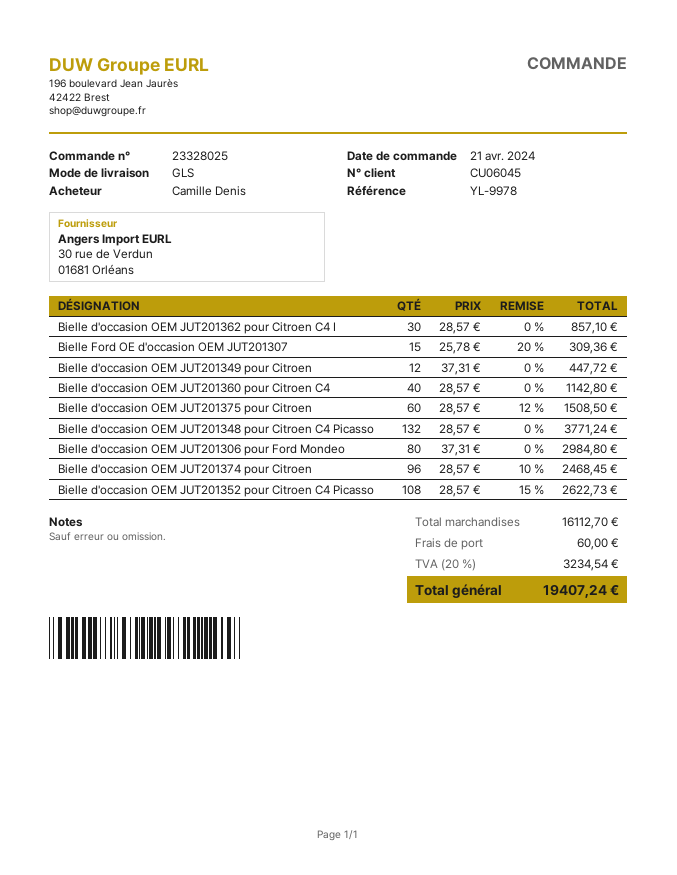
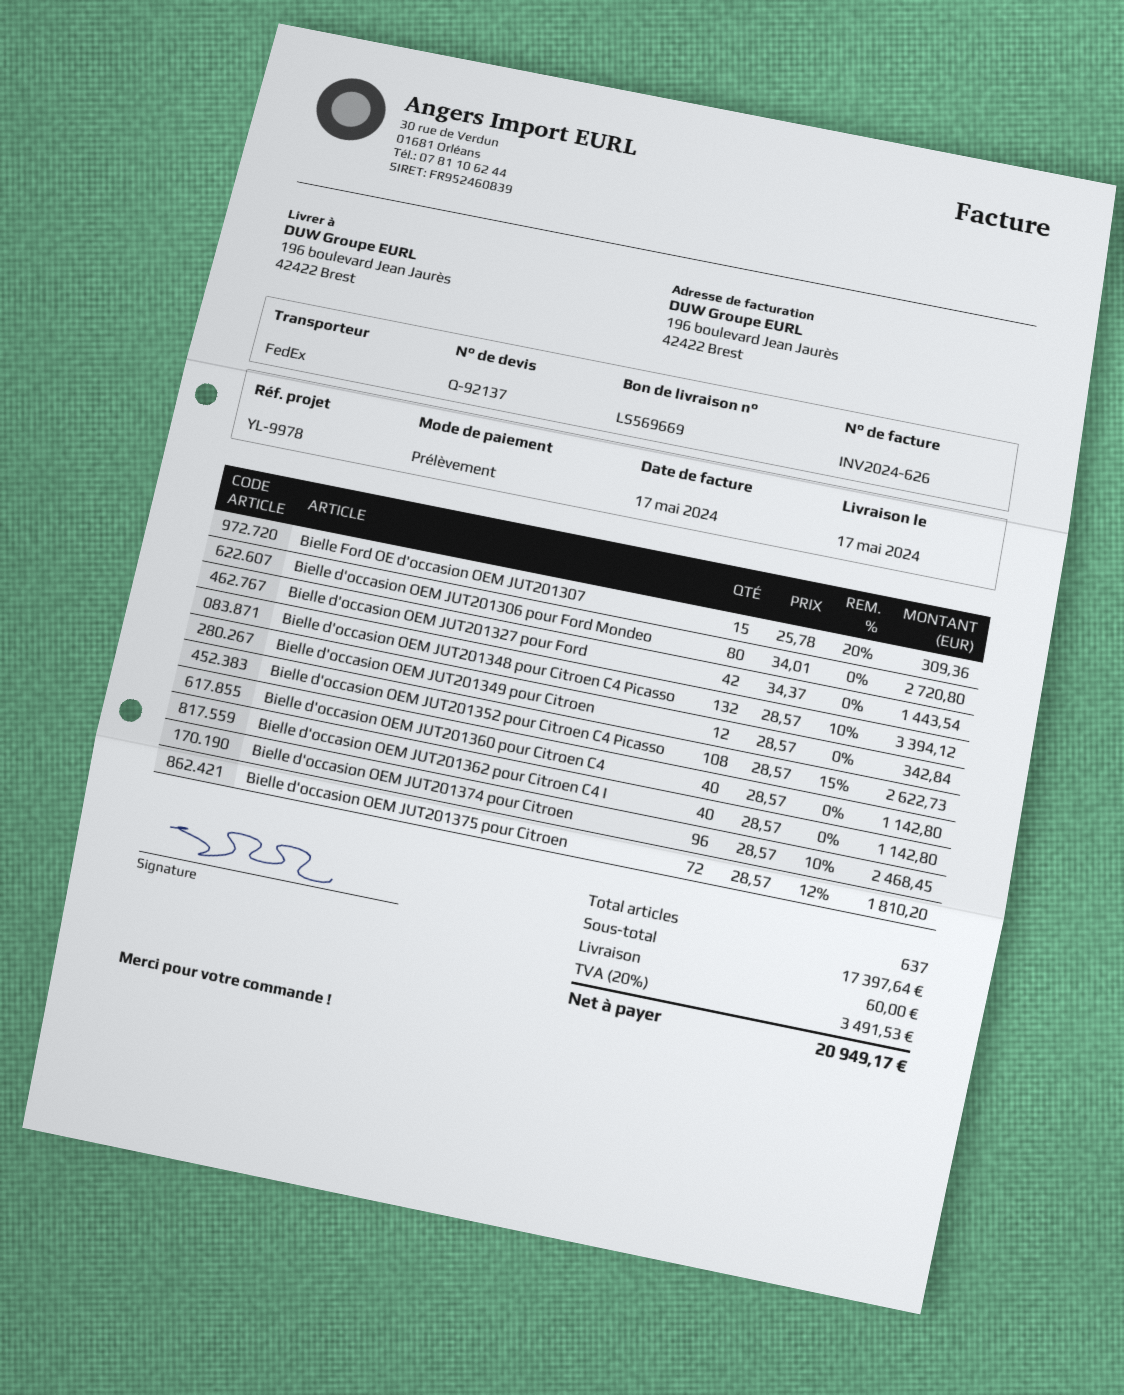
shipping method: GLS -> FedEx
Bielle d'occasion OEM JUT201362 pour Citroen C4 I: 30 x 28.57 = 857.10 -> 40 x 28.57 = 1142.80
Bielle d'occasion OEM JUT201349 pour Citroen: 12 x 37.31 = 447.72 -> 12 x 28.57 = 342.84
Bielle d'occasion OEM JUT201375 pour Citroen: 60 x 28.57 - 12% = 1508.50 -> 72 x 28.57 - 12% = 1810.20
Bielle d'occasion OEM JUT201348 pour Citroen C4 Picasso: 132 x 28.57 = 3771.24 -> 132 x 28.57 - 10% = 3394.12
Bielle d'occasion OEM JUT201306 pour Ford Mondeo: 80 x 37.31 = 2984.80 -> 80 x 34.01 = 2720.80
Bielle d'occasion OEM JUT201327 pour Ford: none -> 42 x 34.37 = 1443.54
subtotal: 16112.70 -> 17397.64
tax: 20% = 3234.54 -> 20% = 3491.53
total: 19407.24 -> 20949.17

